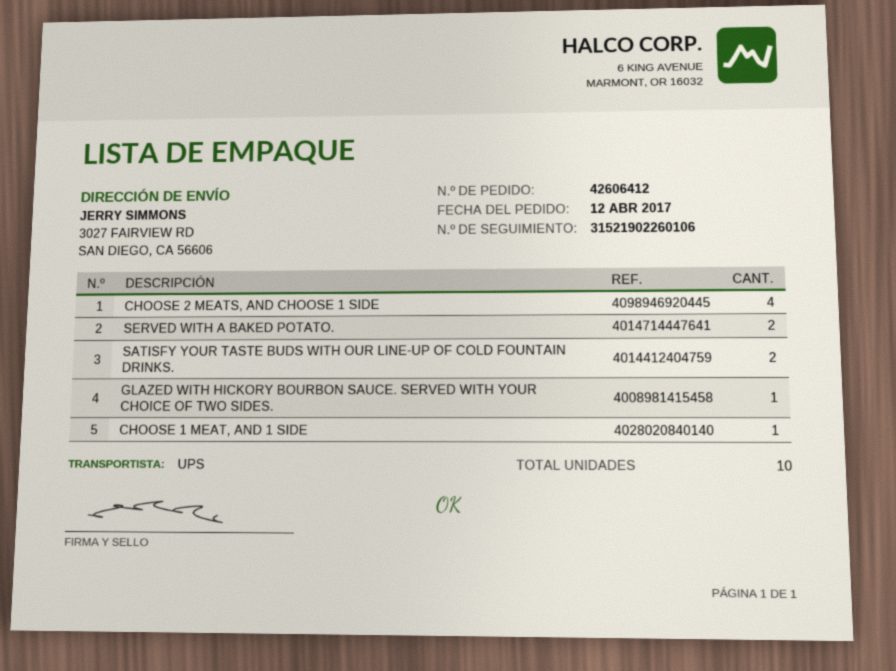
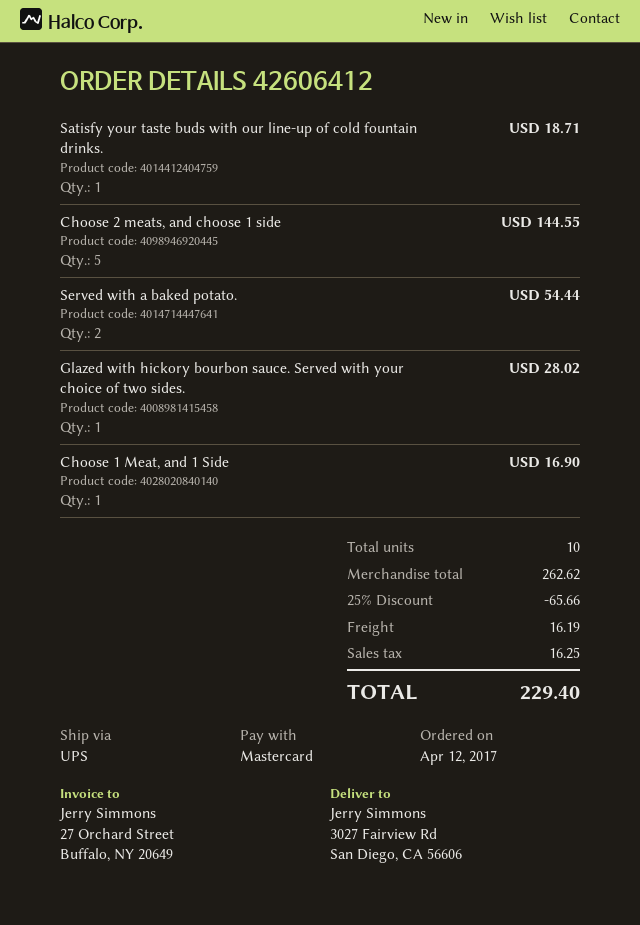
CHOOSE 2 MEATS, AND CHOOSE 1 SIDE: 4 -> 5
SATISFY YOUR TASTE BUDS WITH OUR LINE-UP OF COLD FOUNTAIN DRINKS.: 2 -> 1

